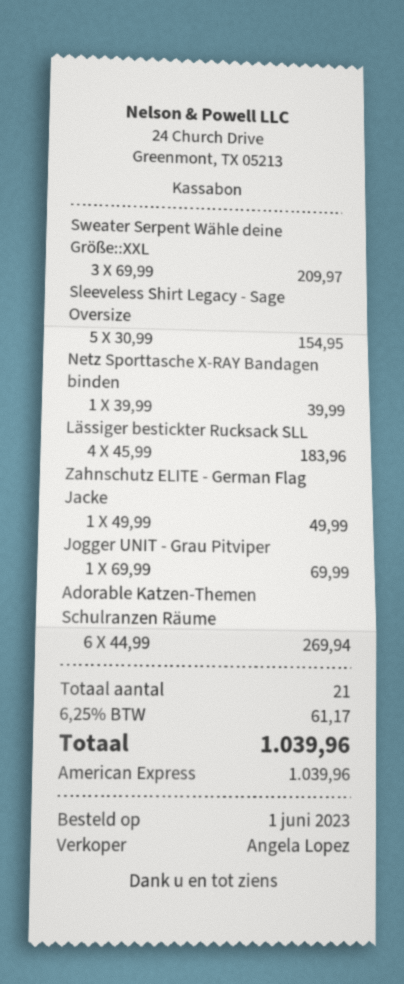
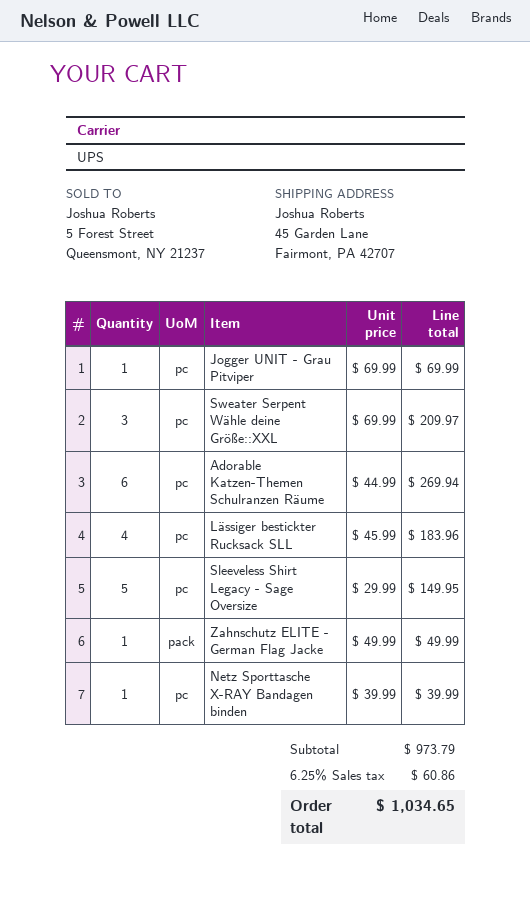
Sleeveless Shirt Legacy - Sage Oversize: 5 x 30.99 = 154.95 -> 5 x 29.99 = 149.95
tax: 6.25% = 61.17 -> 6.25% = 60.86
total: 1039.96 -> 1034.65

